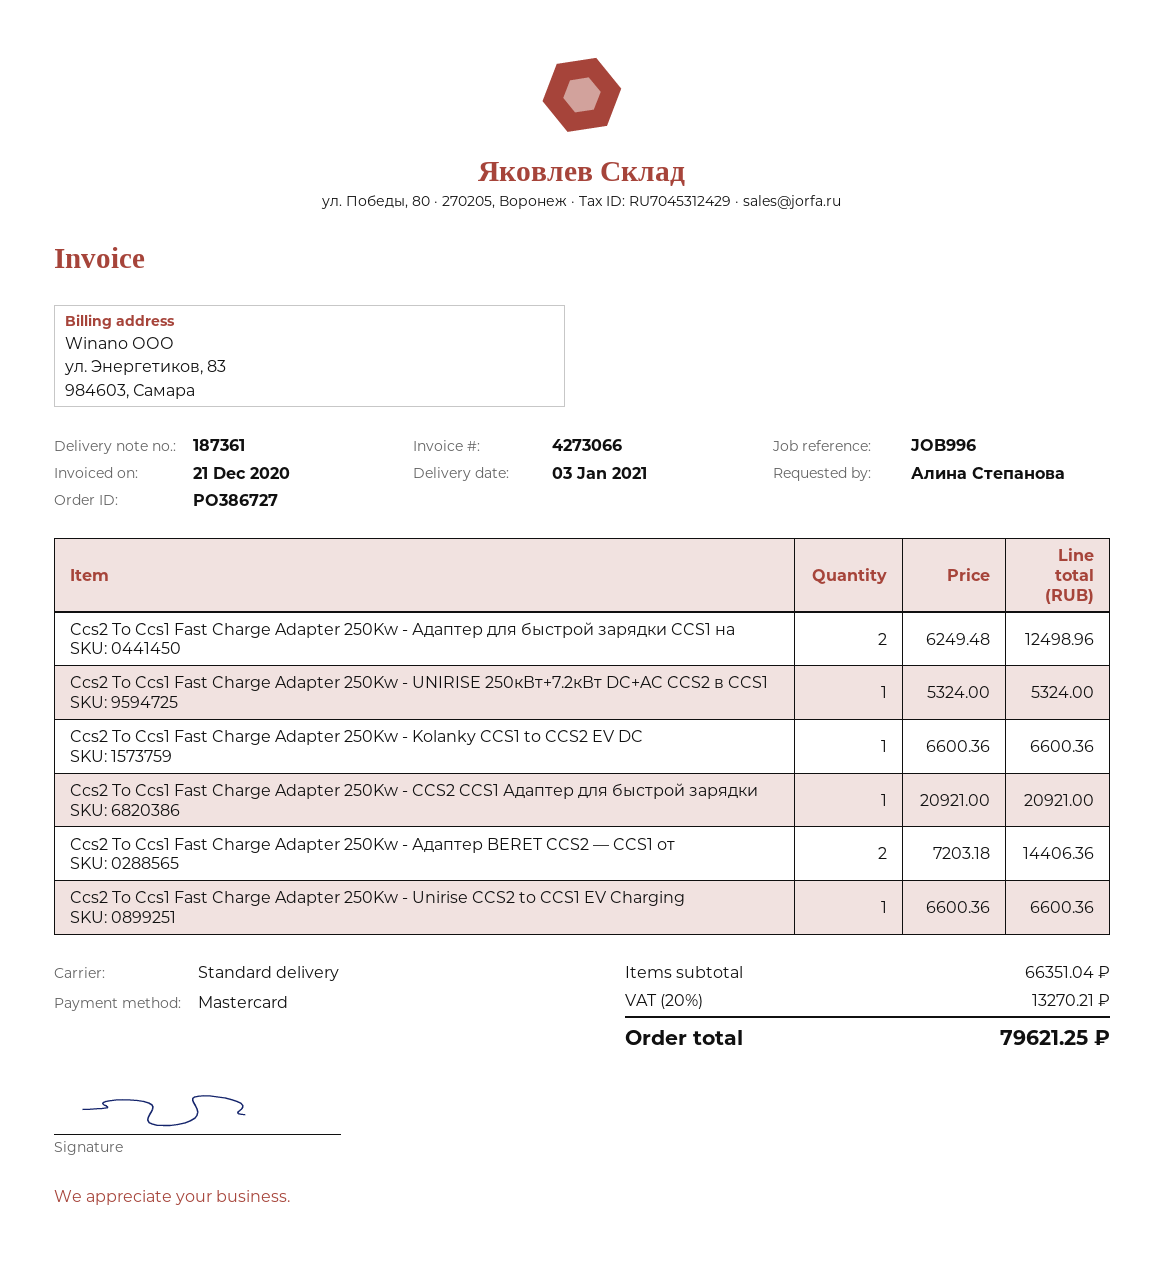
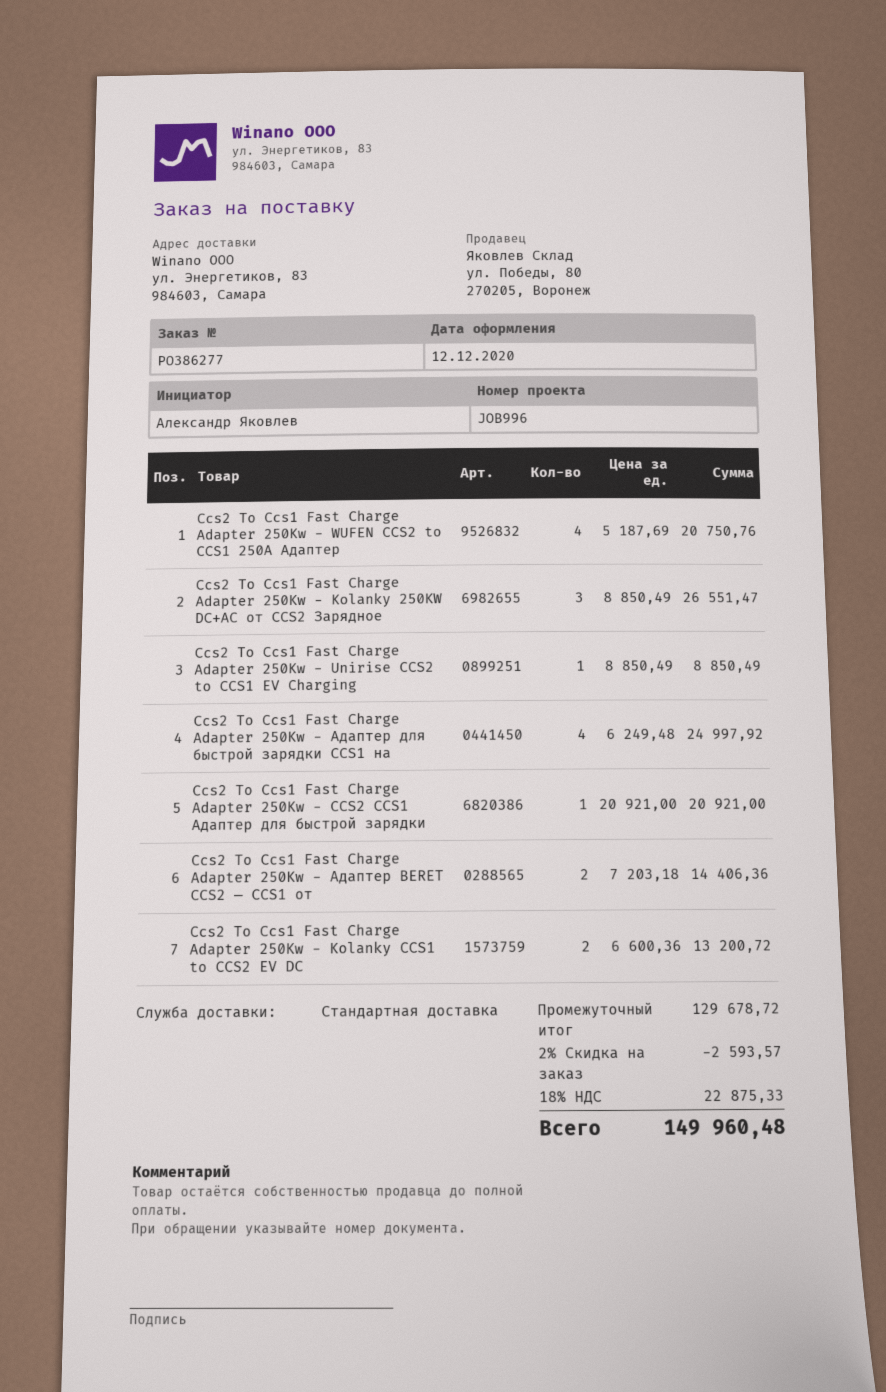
order number: PO386727 -> PO386277
ordered by: Алина Степанова -> Александр Яковлев
Ccs2 To Ccs1 Fast Charge Adapter 250Kw - Адаптер для быстрой зарядки CCS1 на: 2 x 6249.48 = 12498.96 -> 4 x 6249.48 = 24997.92
Ccs2 To Ccs1 Fast Charge Adapter 250Kw - UNIRISE 250кВт+7.2кВт DC+AC CCS2 в CCS1: 1 x 5324.00 = 5324.00 -> none
Ccs2 To Ccs1 Fast Charge Adapter 250Kw - Kolanky CCS1 to CCS2 EV DC: 1 x 6600.36 = 6600.36 -> 2 x 6600.36 = 13200.72
Ccs2 To Ccs1 Fast Charge Adapter 250Kw - Unirise CCS2 to CCS1 EV Charging: 1 x 6600.36 = 6600.36 -> 1 x 8850.49 = 8850.49
Ccs2 To Ccs1 Fast Charge Adapter 250Kw - WUFEN CCS2 to CCS1 250A Адаптер: none -> 4 x 5187.69 = 20750.76
Ccs2 To Ccs1 Fast Charge Adapter 250Kw - Kolanky 250KW DC+AC от CCS2 Зарядное: none -> 3 x 8850.49 = 26551.47
subtotal: 66351.04 -> 129678.72
discount: none -> 2% = 2593.57
tax: 20% = 13270.21 -> 18% = 22875.33
total: 79621.25 -> 149960.48

